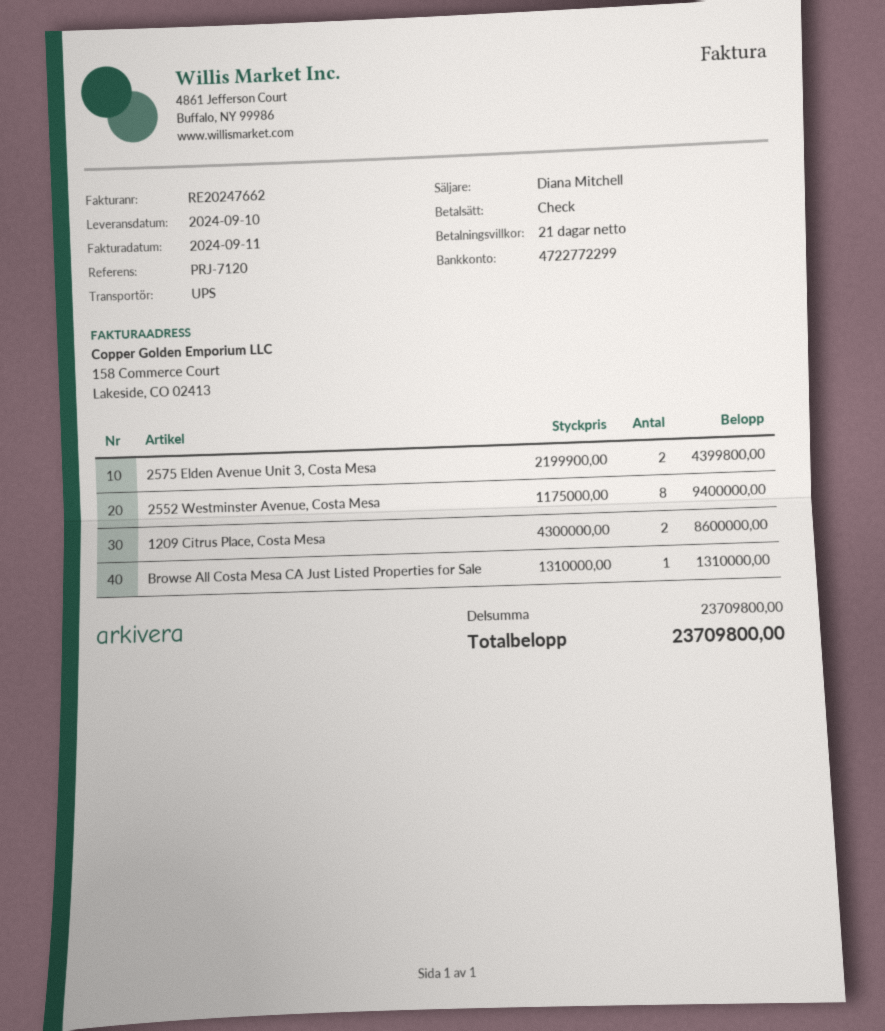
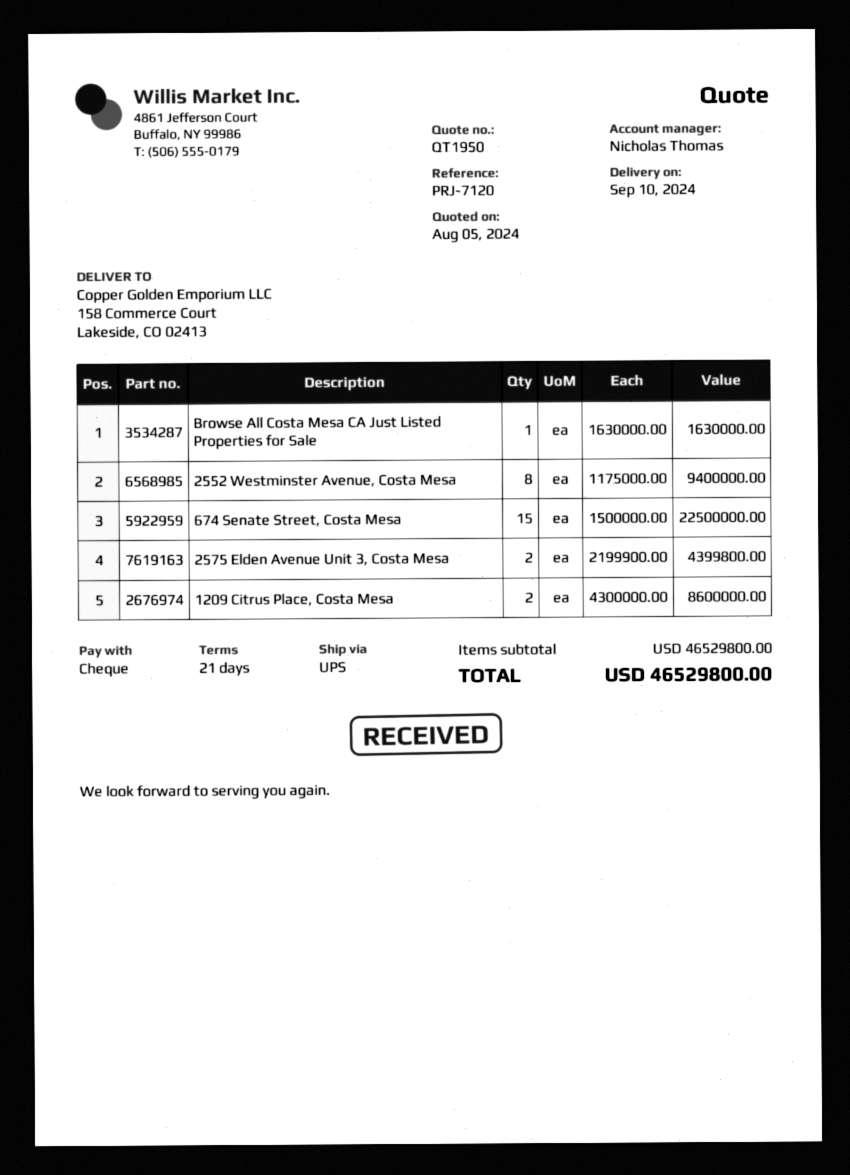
sales rep: Diana Mitchell -> Nicholas Thomas
Browse All Costa Mesa CA Just Listed Properties for Sale: 1 x 1310000.00 = 1310000.00 -> 1 x 1630000.00 = 1630000.00
674 Senate Street, Costa Mesa: none -> 15 x 1500000.00 = 22500000.00
subtotal: 23709800.00 -> 46529800.00
total: 23709800.00 -> 46529800.00

